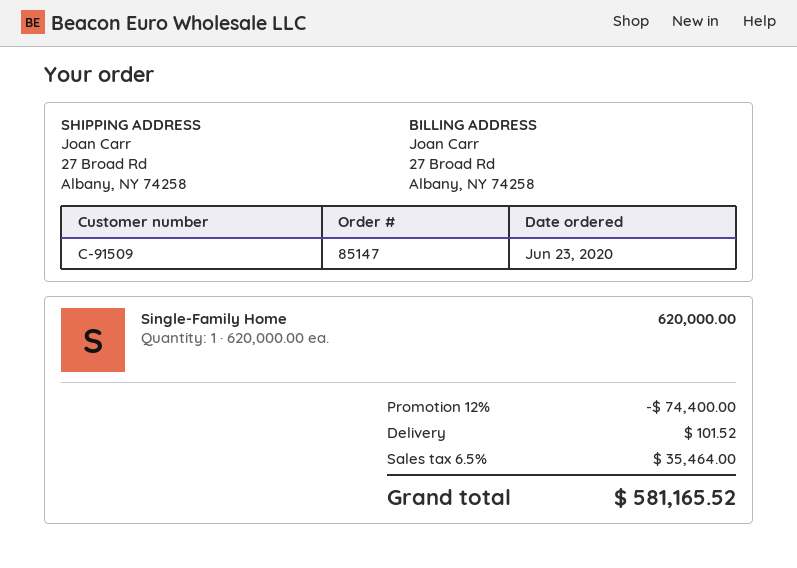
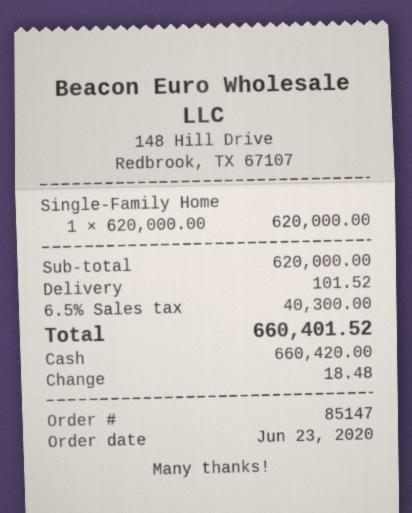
discount: 12% = 74400.00 -> none
tax: 6.5% = 35464.00 -> 6.5% = 40300.00
total: 581165.52 -> 660401.52

